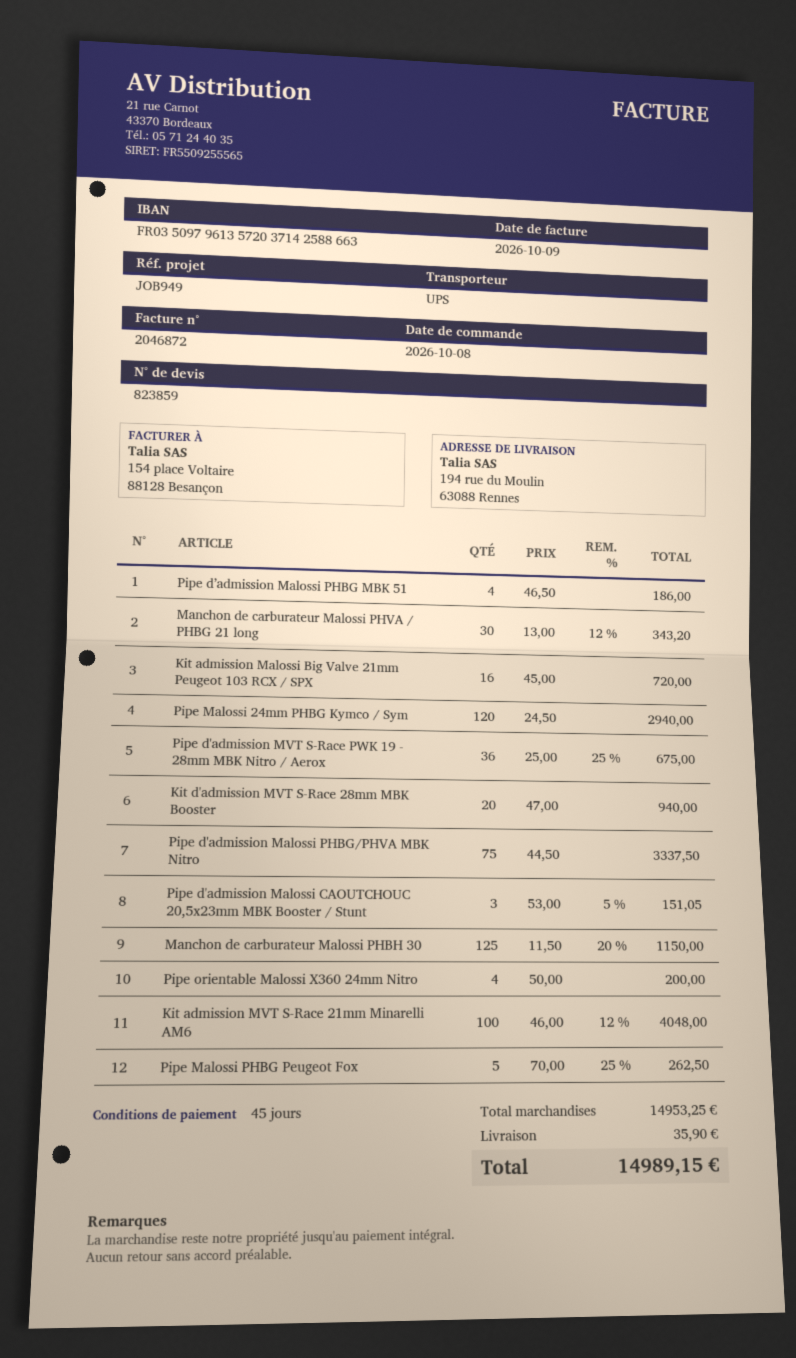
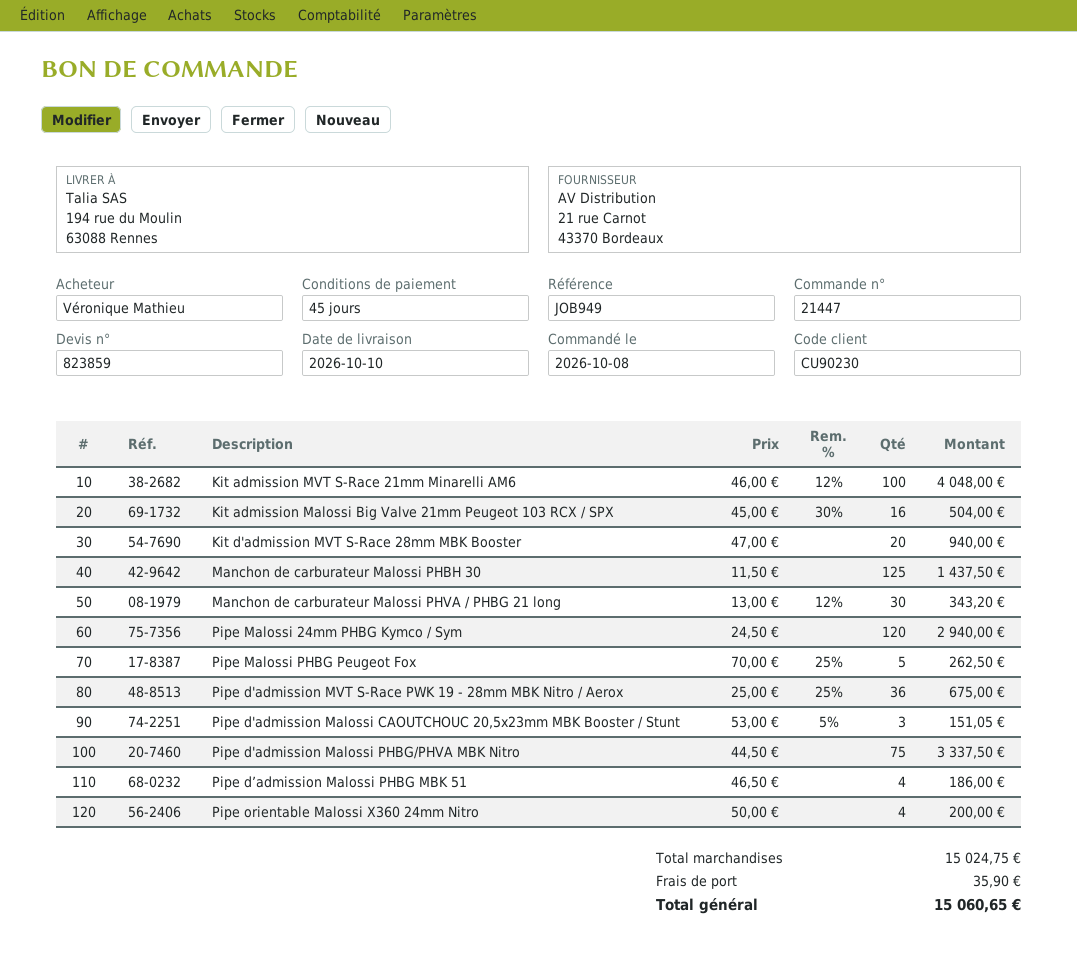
Kit admission Malossi Big Valve 21mm Peugeot 103 RCX / SPX: 16 x 45.00 = 720.00 -> 16 x 45.00 - 30% = 504.00
Manchon de carburateur Malossi PHBH 30: 125 x 11.50 - 20% = 1150.00 -> 125 x 11.50 = 1437.50
subtotal: 14953.25 -> 15024.75
total: 14989.15 -> 15060.65

